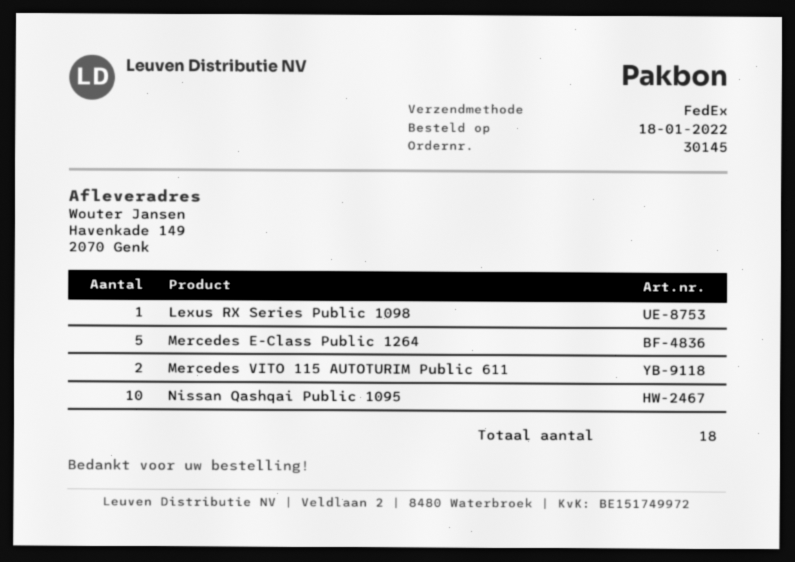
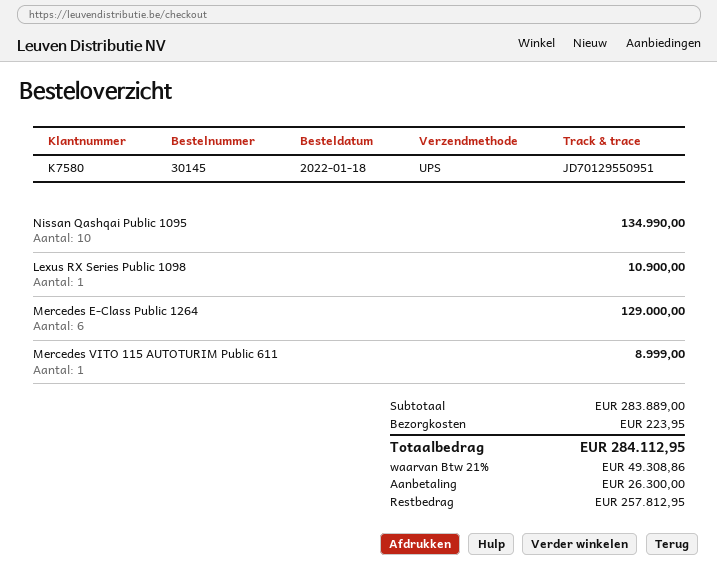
shipping method: FedEx -> UPS
Mercedes E-Class Public 1264: 5 -> 6
Mercedes VITO 115 AUTOTURIM Public 611: 2 -> 1

